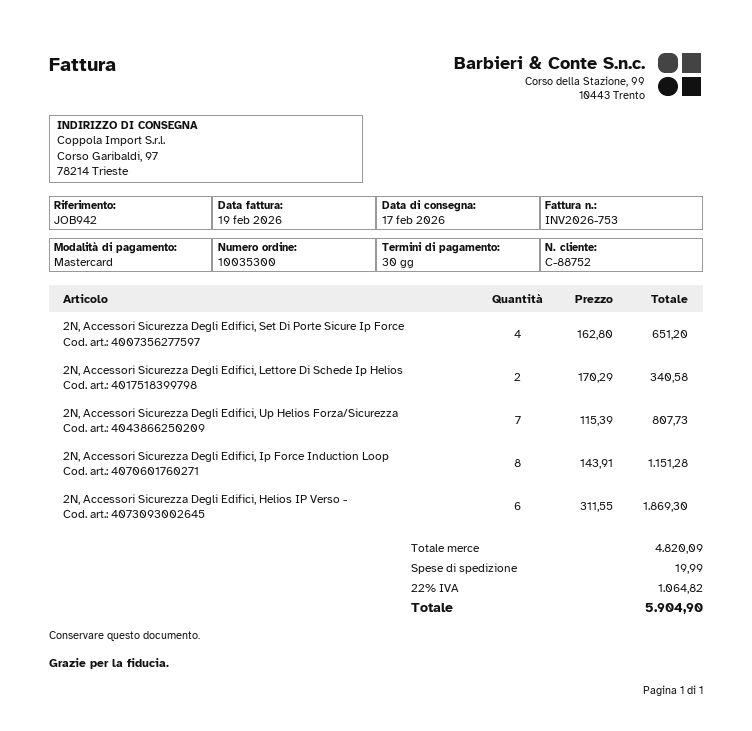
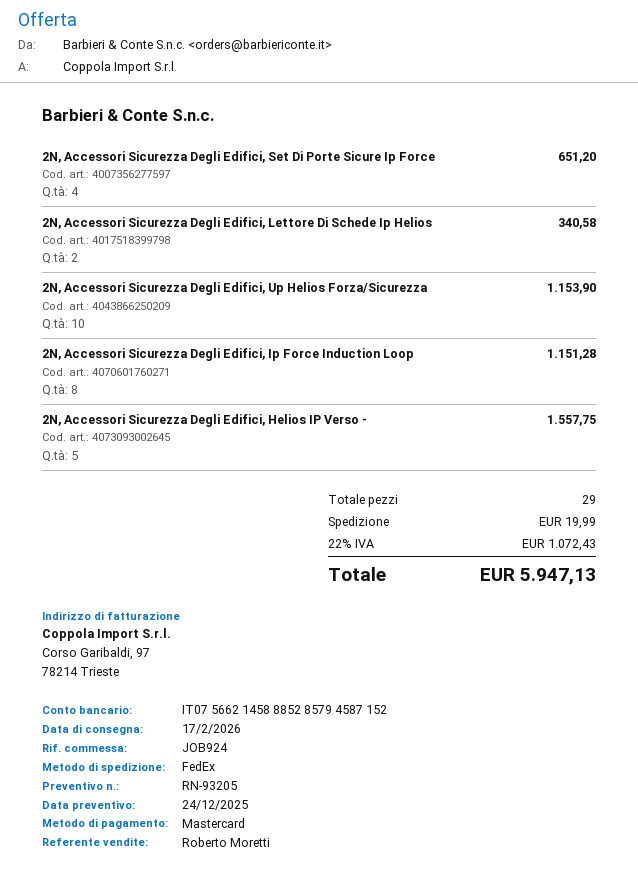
reference: JOB942 -> JOB924
2N, Accessori Sicurezza Degli Edifici, Up Helios Forza/Sicurezza: 7 for 807.73 -> 10 for 1153.90
2N, Accessori Sicurezza Degli Edifici, Helios IP Verso -: 6 for 1869.30 -> 5 for 1557.75
tax: 22% = 1064.82 -> 22% = 1072.43
total: 5904.90 -> 5947.13

